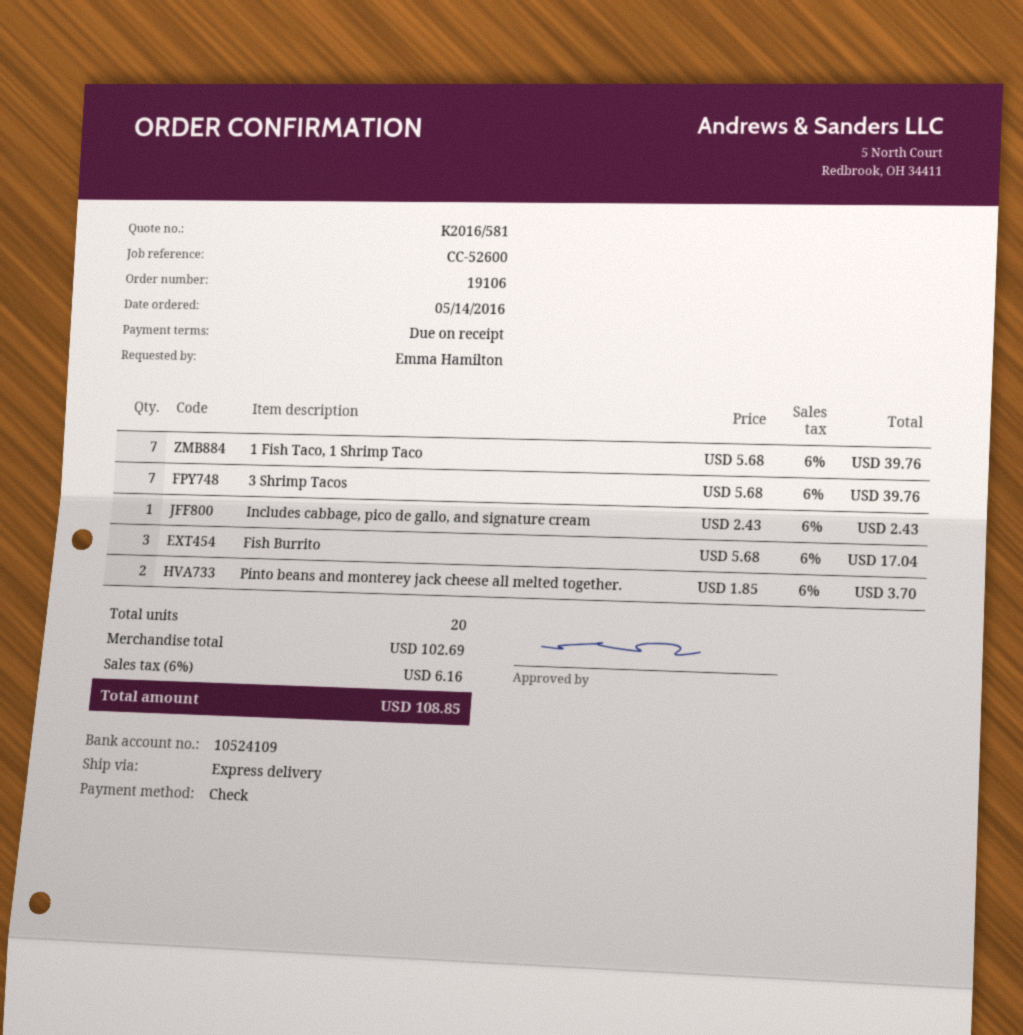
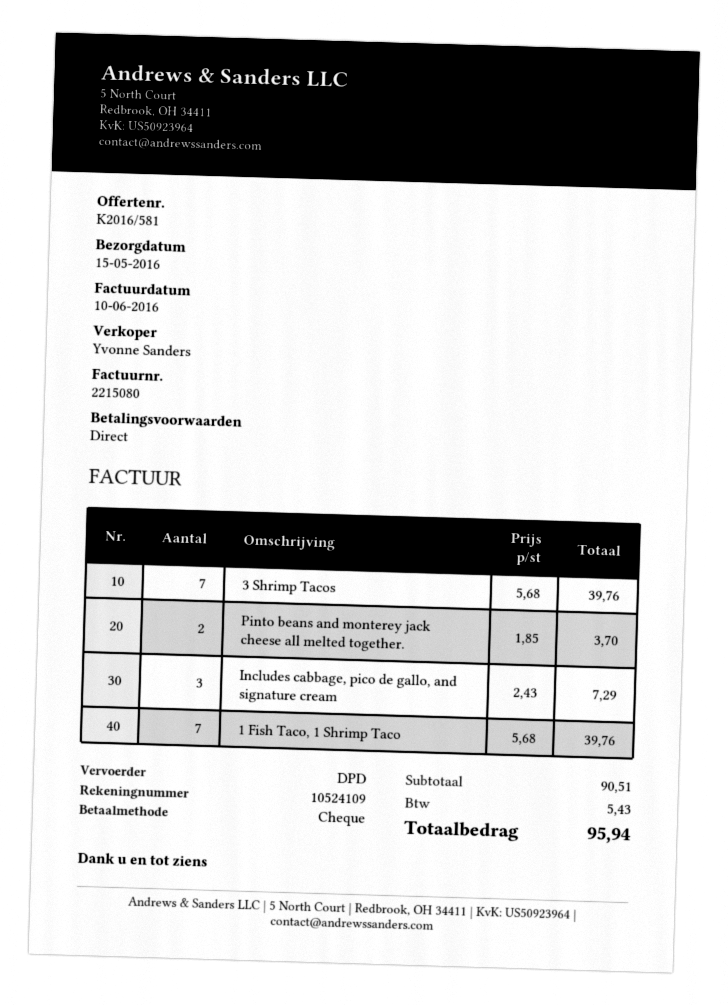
shipping method: express -> DPD
Includes cabbage, pico de gallo, and signature cream: 1 x 2.43 = 2.43 -> 3 x 2.43 = 7.29
Fish Burrito: 3 x 5.68 = 17.04 -> none
subtotal: 102.69 -> 90.51
tax: 6.16 -> 5.43
total: 108.85 -> 95.94

